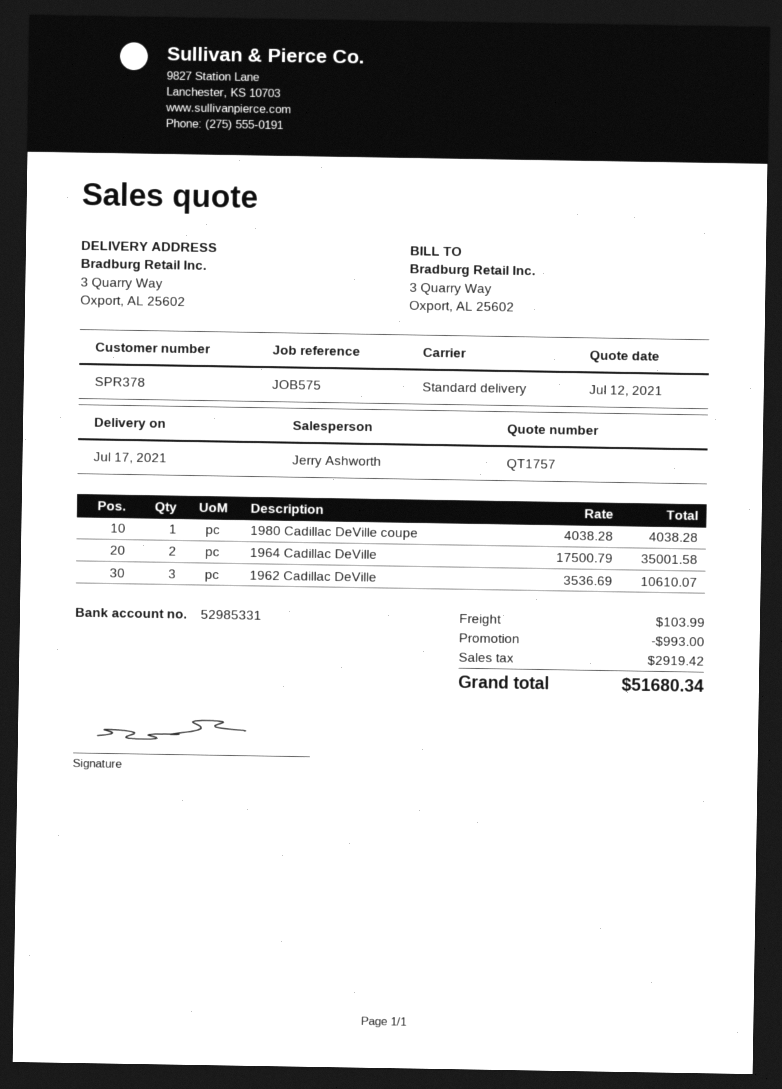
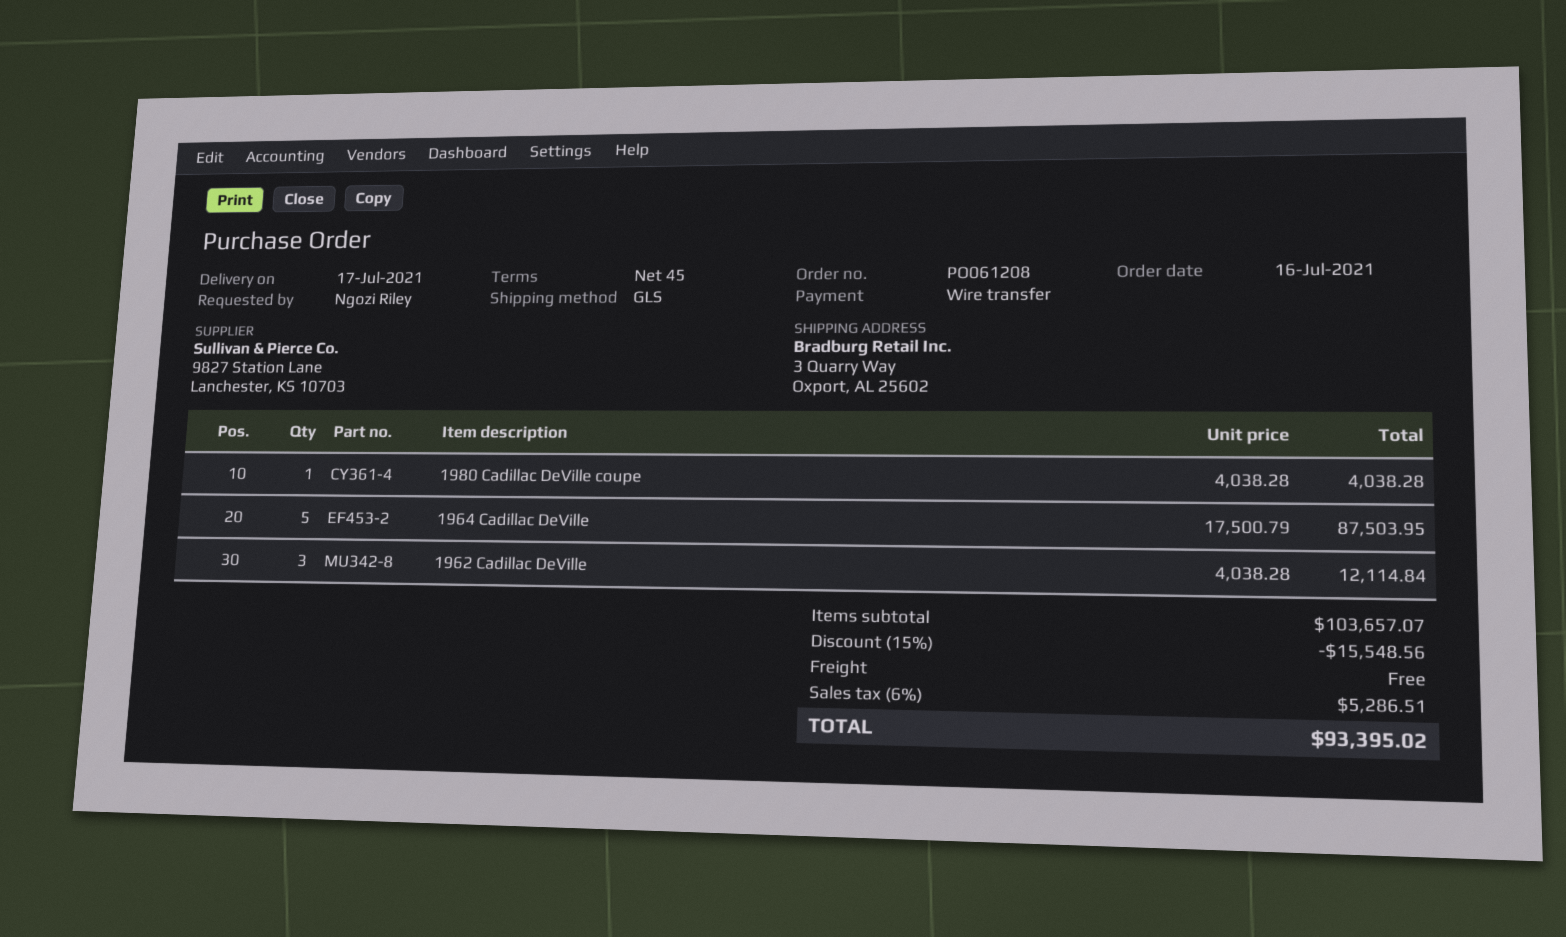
shipping method: standard -> GLS
1964 Cadillac DeVille: 2 x 17500.79 = 35001.58 -> 5 x 17500.79 = 87503.95
1962 Cadillac DeVille: 3 x 3536.69 = 10610.07 -> 3 x 4038.28 = 12114.84
discount: 993.00 -> 15548.56
shipping: 103.99 -> 0.00
tax: 2919.42 -> 5286.51
total: 51680.34 -> 93395.02

